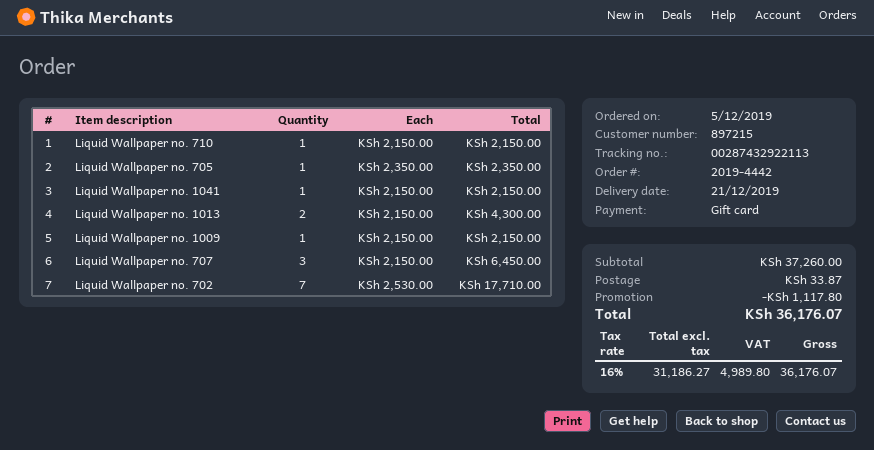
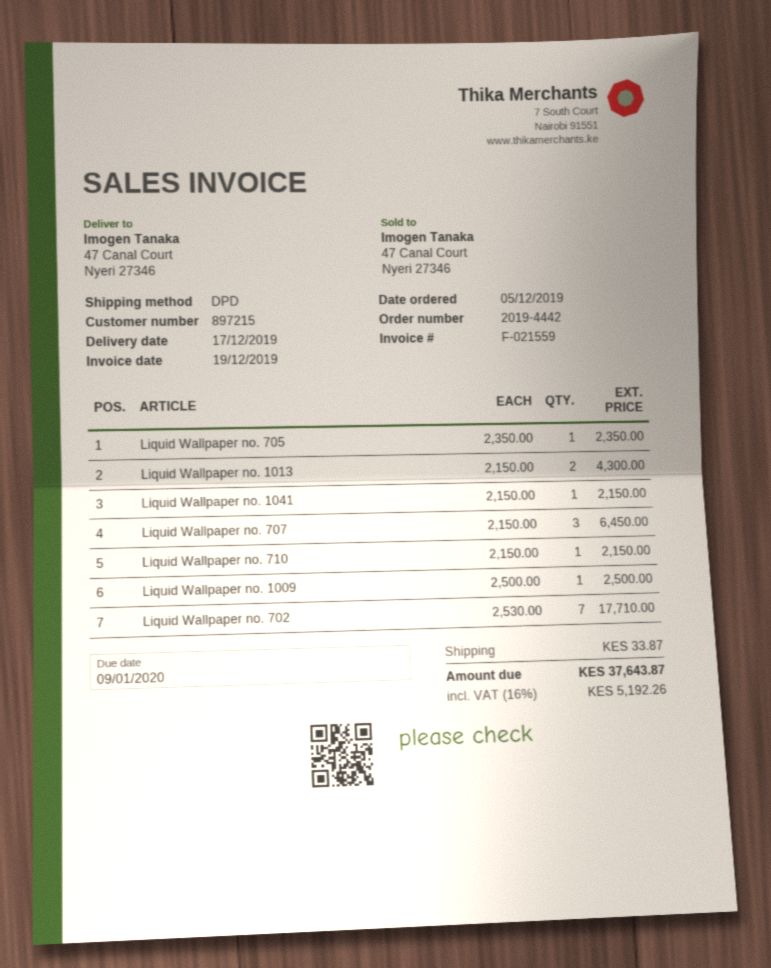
delivery date: 2019-12-21 -> 2019-12-17
Liquid Wallpaper no. 1009: 1 x 2150.00 = 2150.00 -> 1 x 2500.00 = 2500.00
discount: 1117.80 -> none
tax: 16% = 4989.80 -> 16% = 5192.26
total: 36176.07 -> 37643.87

